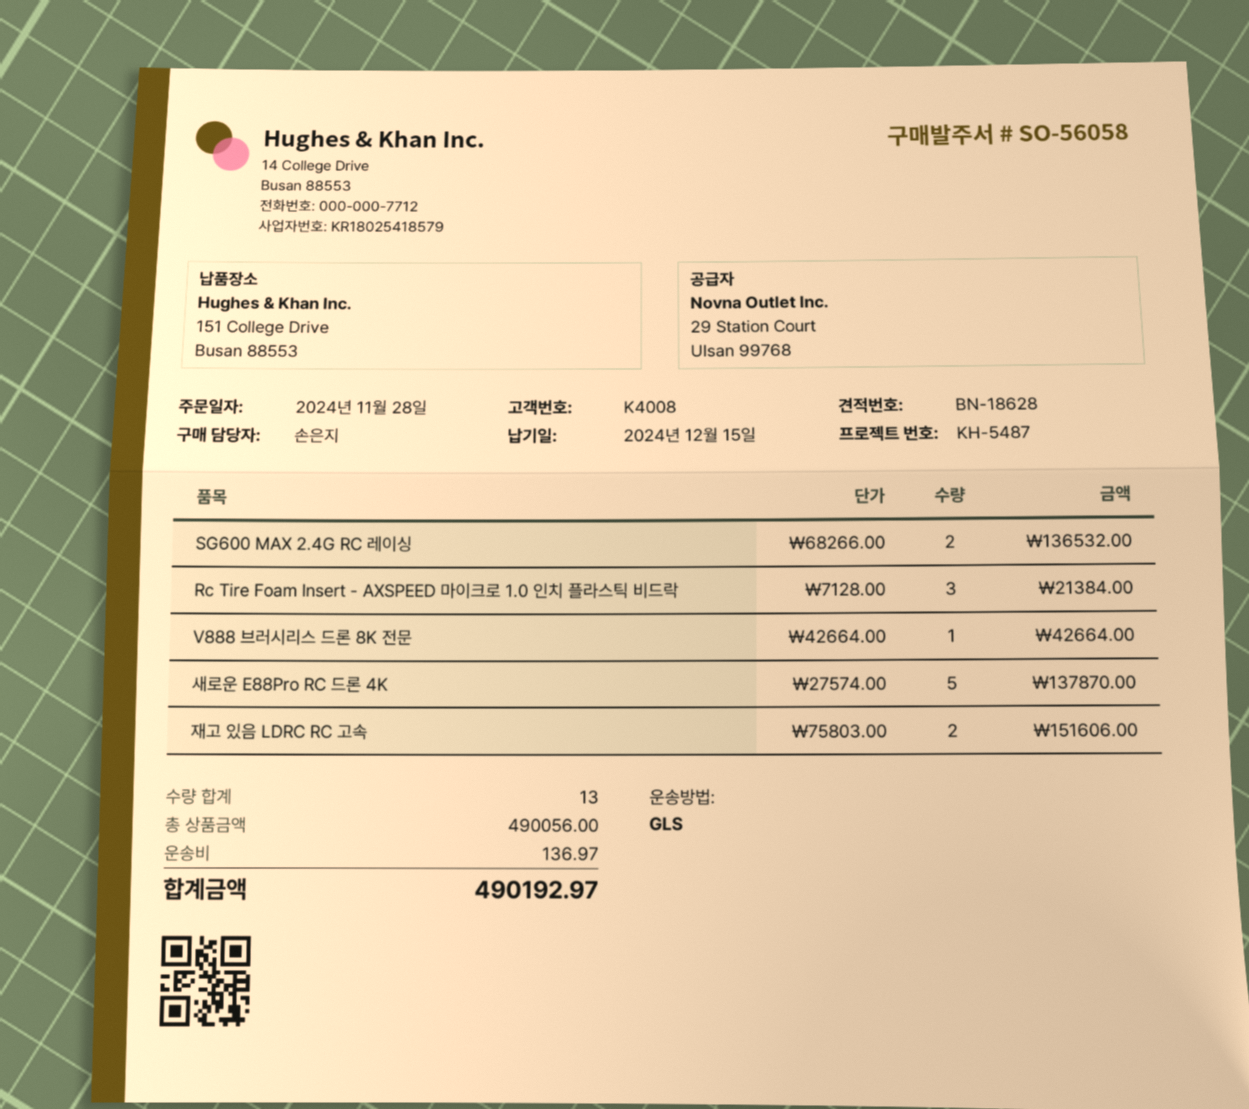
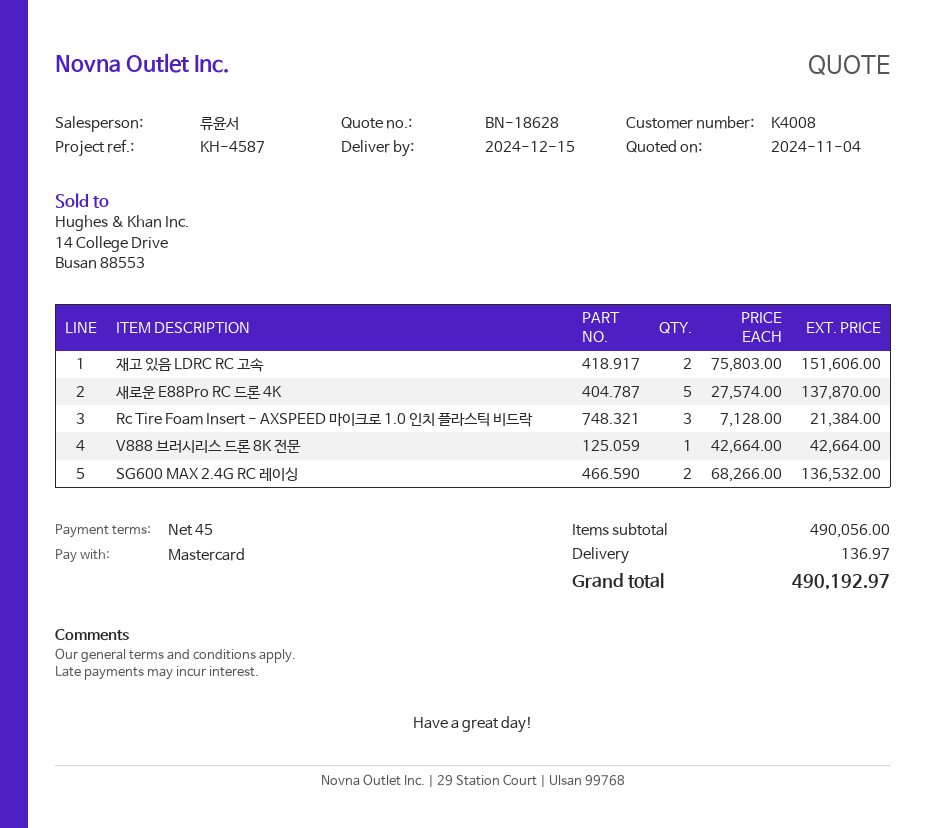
reference: KH-5487 -> KH-4587

